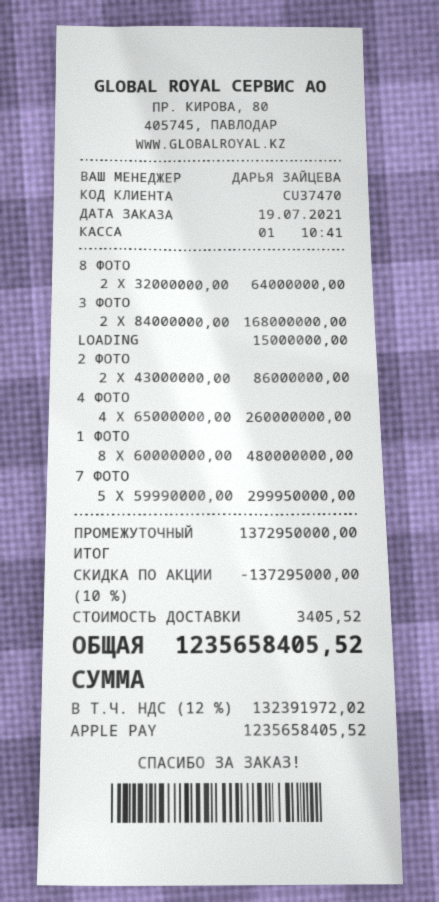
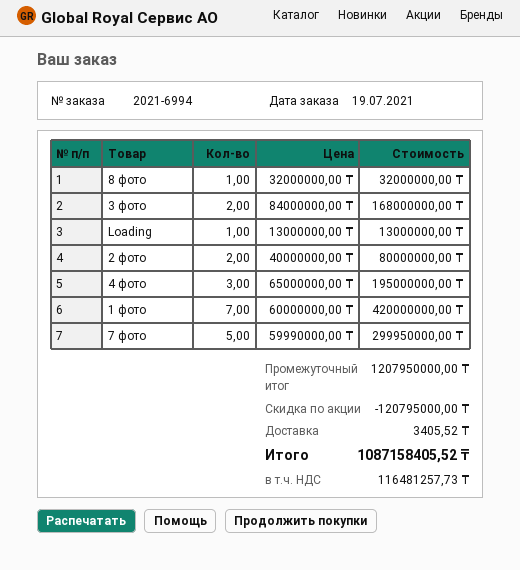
8 ФОТО: 2 x 32000000.00 = 64000000.00 -> 1 x 32000000.00 = 32000000.00
LOADING: 1 x 15000000.00 = 15000000.00 -> 1 x 13000000.00 = 13000000.00
2 ФОТО: 2 x 43000000.00 = 86000000.00 -> 2 x 40000000.00 = 80000000.00
4 ФОТО: 4 x 65000000.00 = 260000000.00 -> 3 x 65000000.00 = 195000000.00
1 ФОТО: 8 x 60000000.00 = 480000000.00 -> 7 x 60000000.00 = 420000000.00
subtotal: 1372950000.00 -> 1207950000.00
discount: 137295000.00 -> 120795000.00
tax: 132391972.02 -> 116481257.73
total: 1235658405.52 -> 1087158405.52

